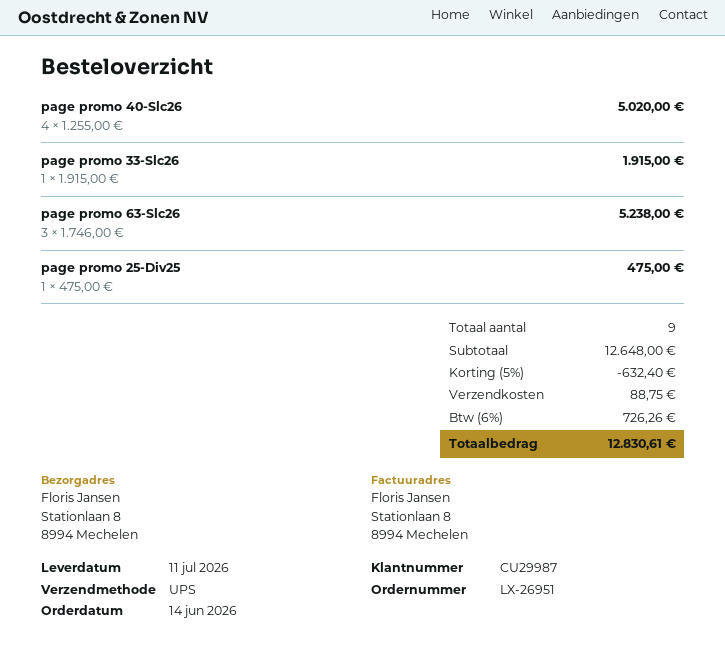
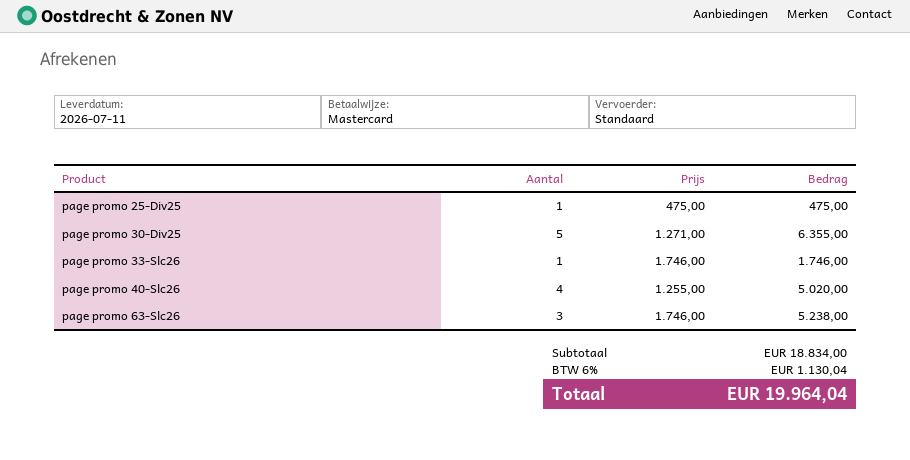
shipping method: UPS -> standard
page promo 33-Slc26: 1 x 1915.00 = 1915.00 -> 1 x 1746.00 = 1746.00
page promo 30-Div25: none -> 5 x 1271.00 = 6355.00
subtotal: 12648.00 -> 18834.00
discount: 5% = 632.40 -> none
shipping: 88.75 -> none
tax: 6% = 726.26 -> 6% = 1130.04
total: 12830.61 -> 19964.04

